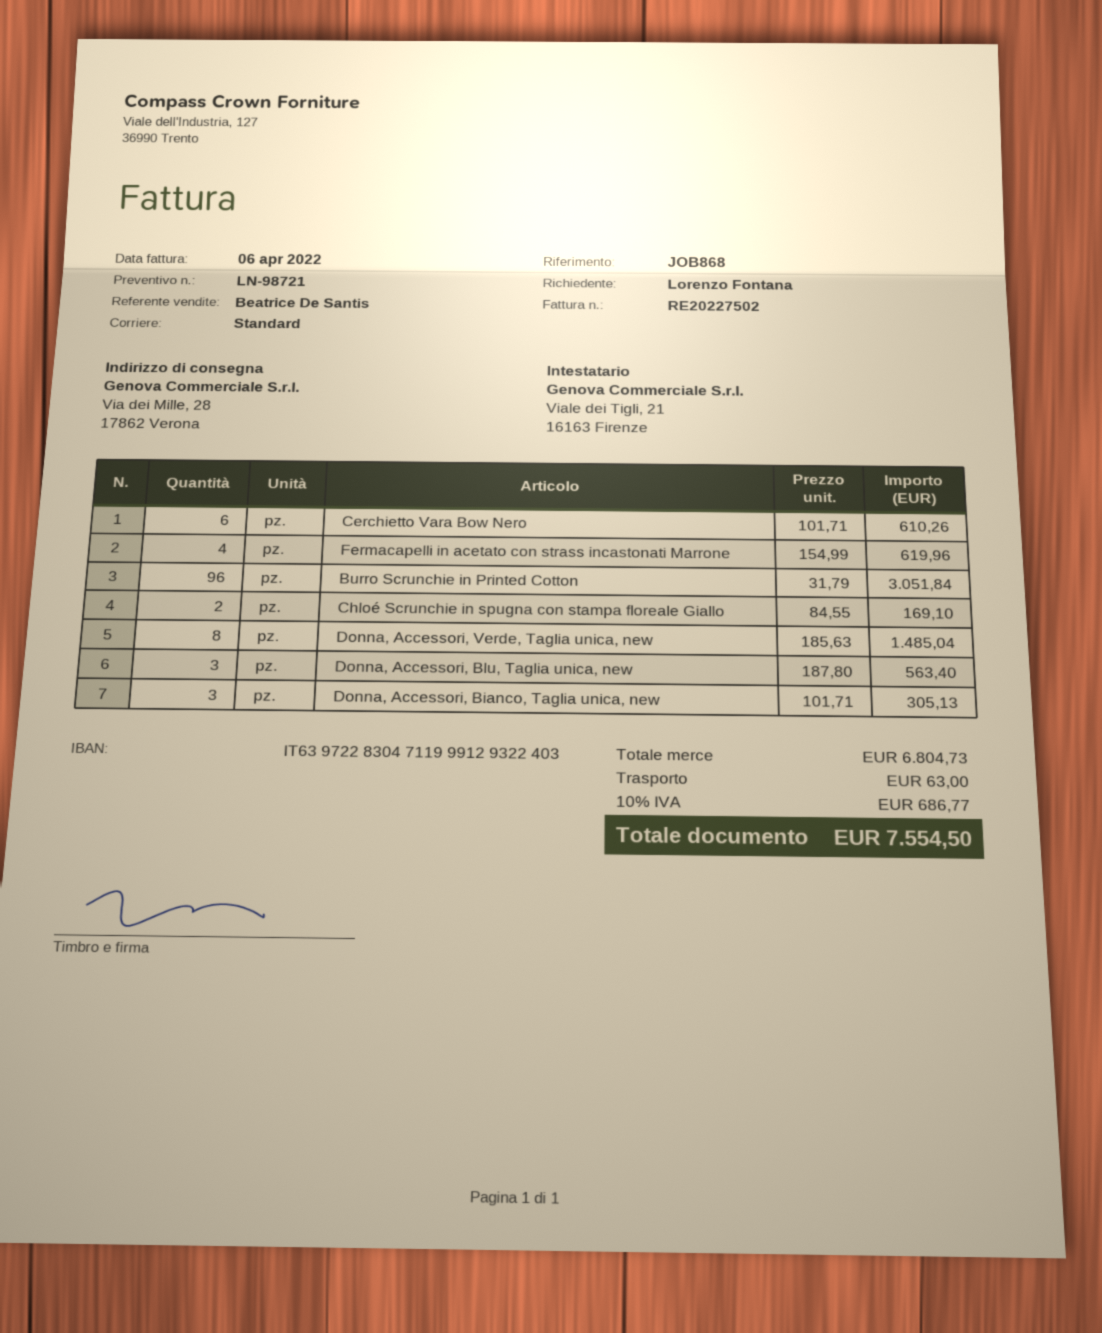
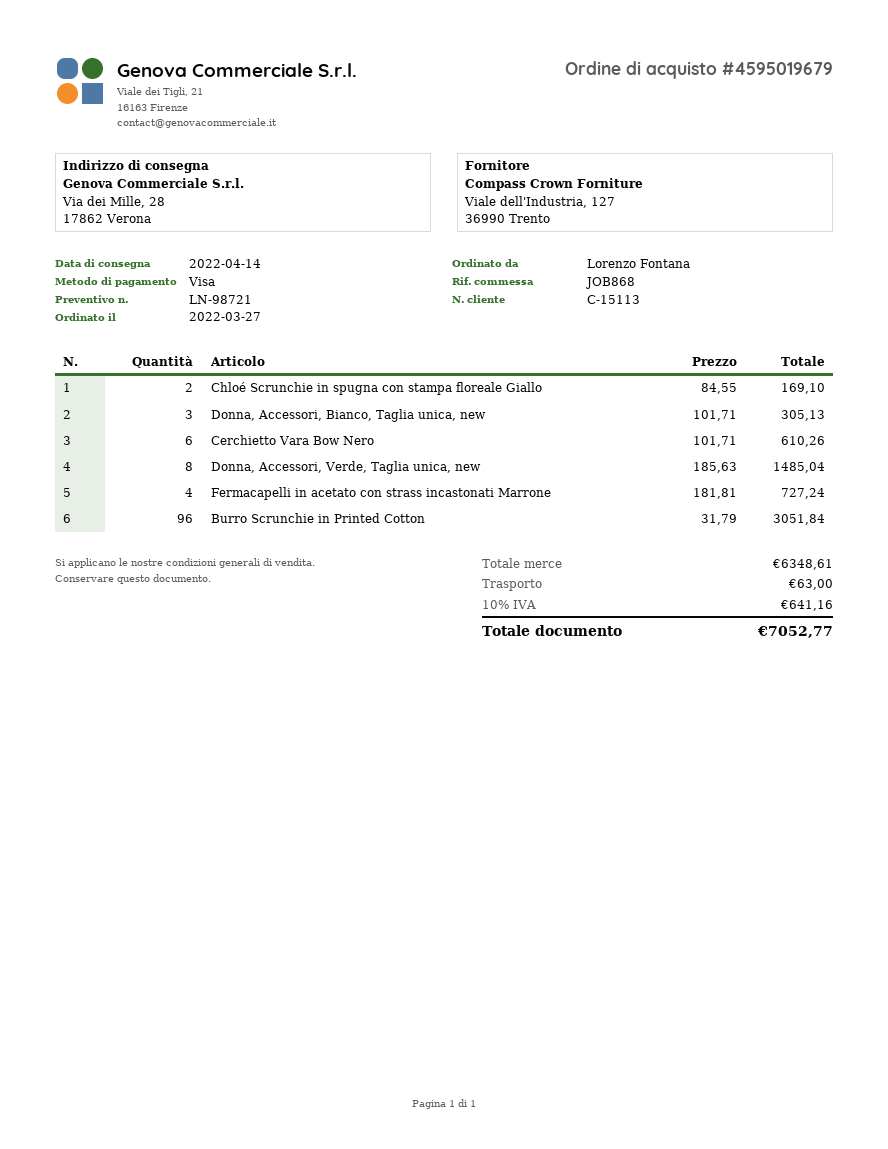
Fermacapelli in acetato con strass incastonati Marrone: 4 x 154.99 = 619.96 -> 4 x 181.81 = 727.24
Donna, Accessori, Blu, Taglia unica, new: 3 x 187.80 = 563.40 -> none
subtotal: 6804.73 -> 6348.61
tax: 10% = 686.77 -> 10% = 641.16
total: 7554.50 -> 7052.77

